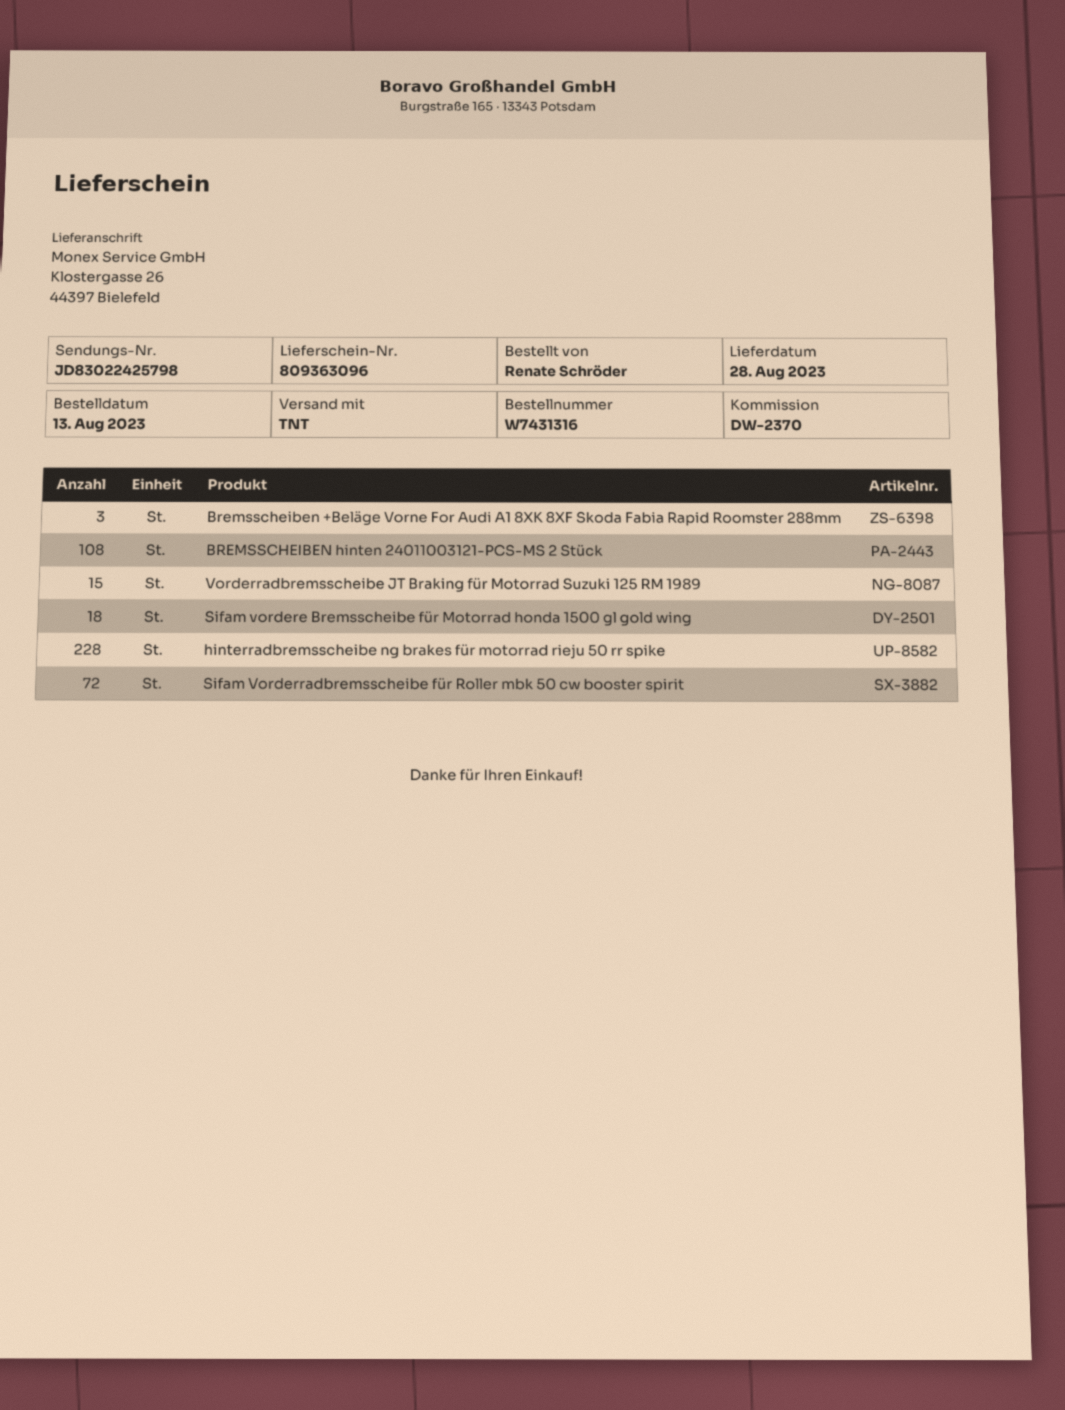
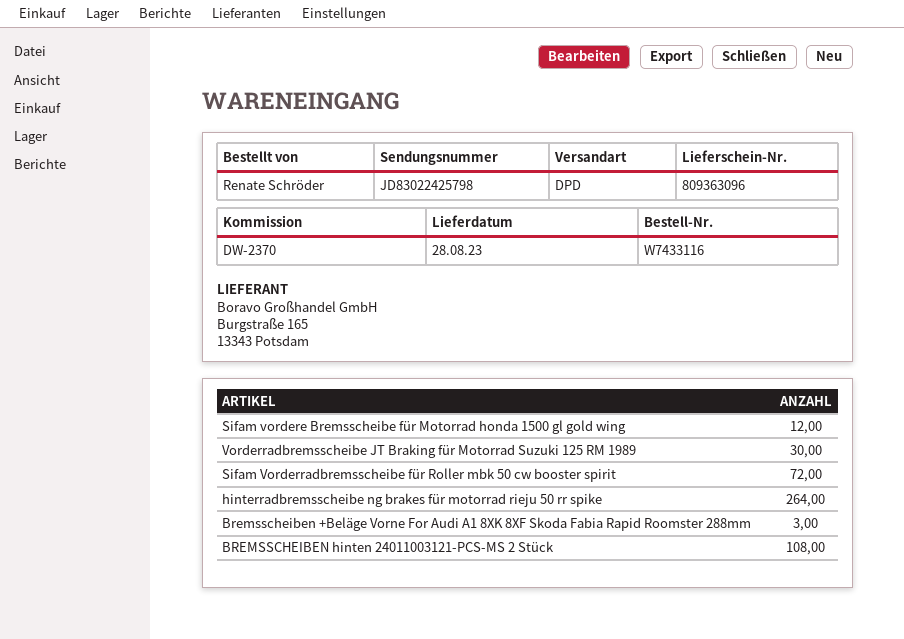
order number: W7431316 -> W7433116
shipping method: TNT -> DPD
Vorderradbremsscheibe JT Braking für Motorrad Suzuki 125 RM 1989: 15 -> 30
Sifam vordere Bremsscheibe für Motorrad honda 1500 gl gold wing: 18 -> 12
hinterradbremsscheibe ng brakes für motorrad rieju 50 rr spike: 228 -> 264

